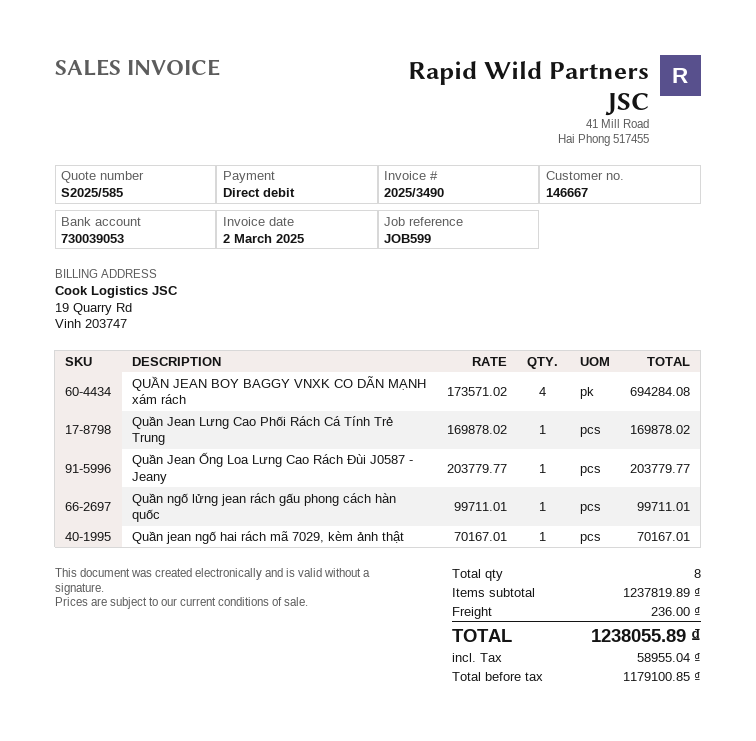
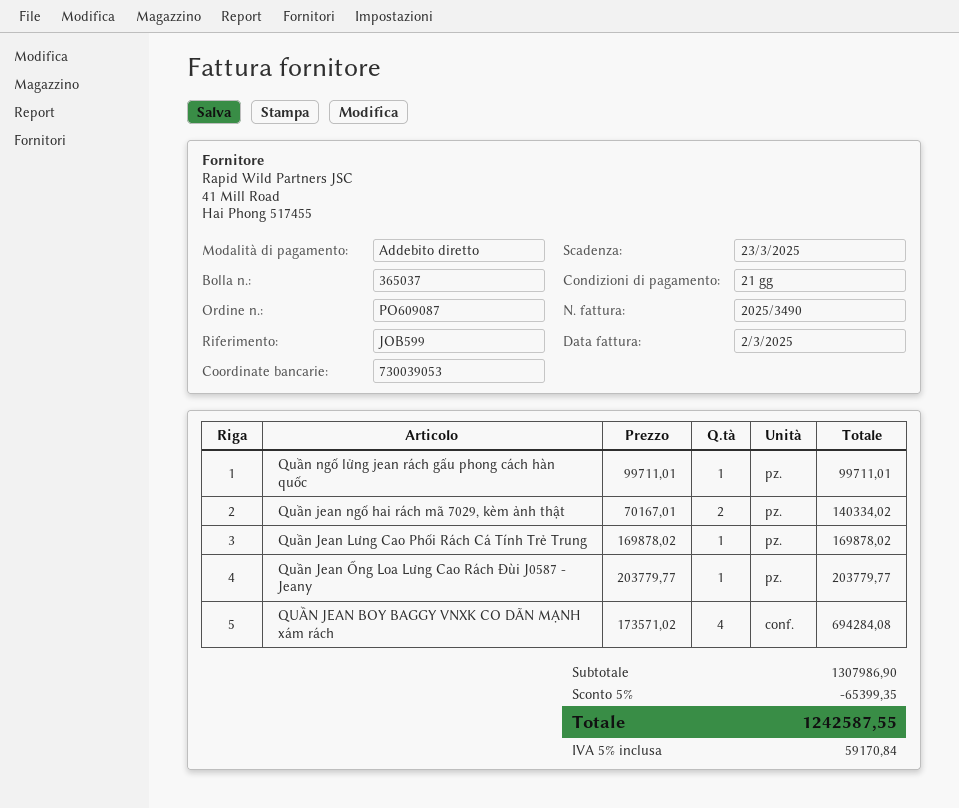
Quần jean ngố hai rách mã 7029, kèm ảnh thật: 1 x 70167.01 = 70167.01 -> 2 x 70167.01 = 140334.02
subtotal: 1237819.89 -> 1307986.90
discount: none -> 5% = 65399.35
shipping: 236.00 -> none
tax: 58955.04 -> 59170.84
total: 1238055.89 -> 1242587.55

